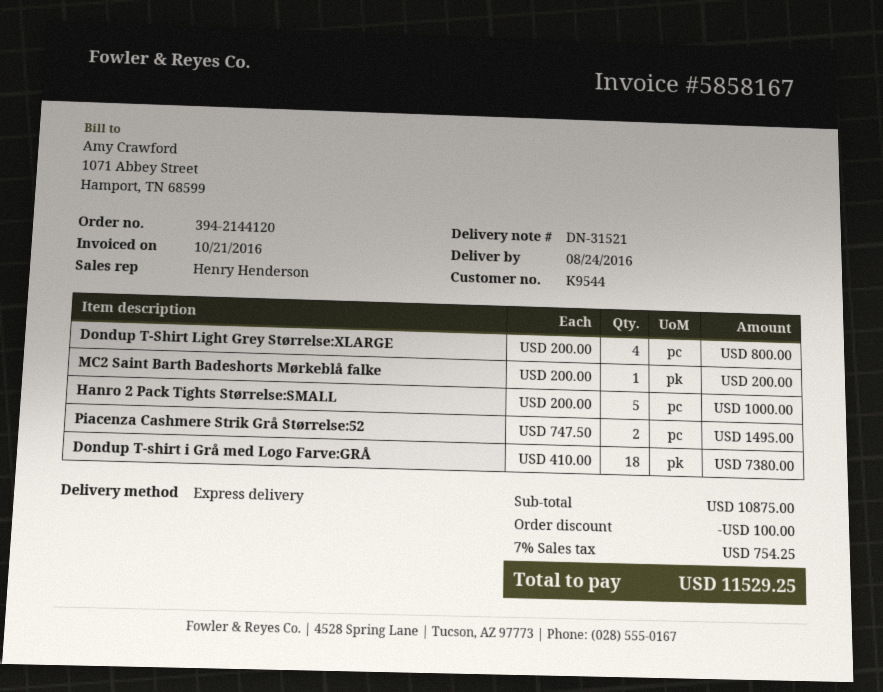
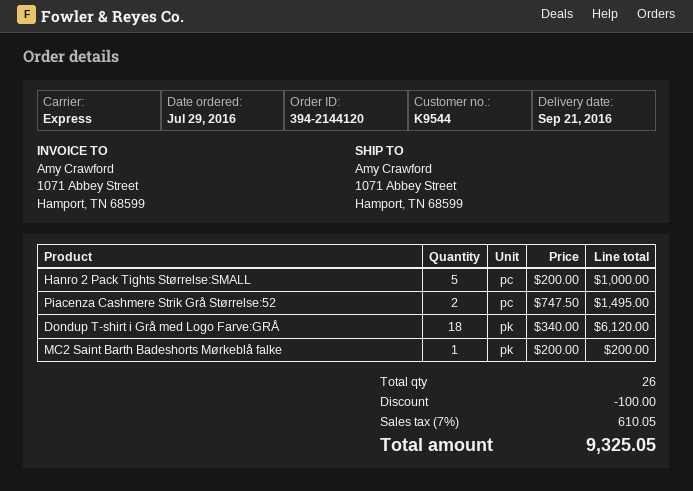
delivery date: 2016-08-24 -> 2016-09-21
Dondup T-Shirt Light Grey Størrelse:XLARGE: 4 x 200.00 = 800.00 -> none
Dondup T-shirt i Grå med Logo Farve:GRÅ: 18 x 410.00 = 7380.00 -> 18 x 340.00 = 6120.00
tax: 7% = 754.25 -> 7% = 610.05
total: 11529.25 -> 9325.05

